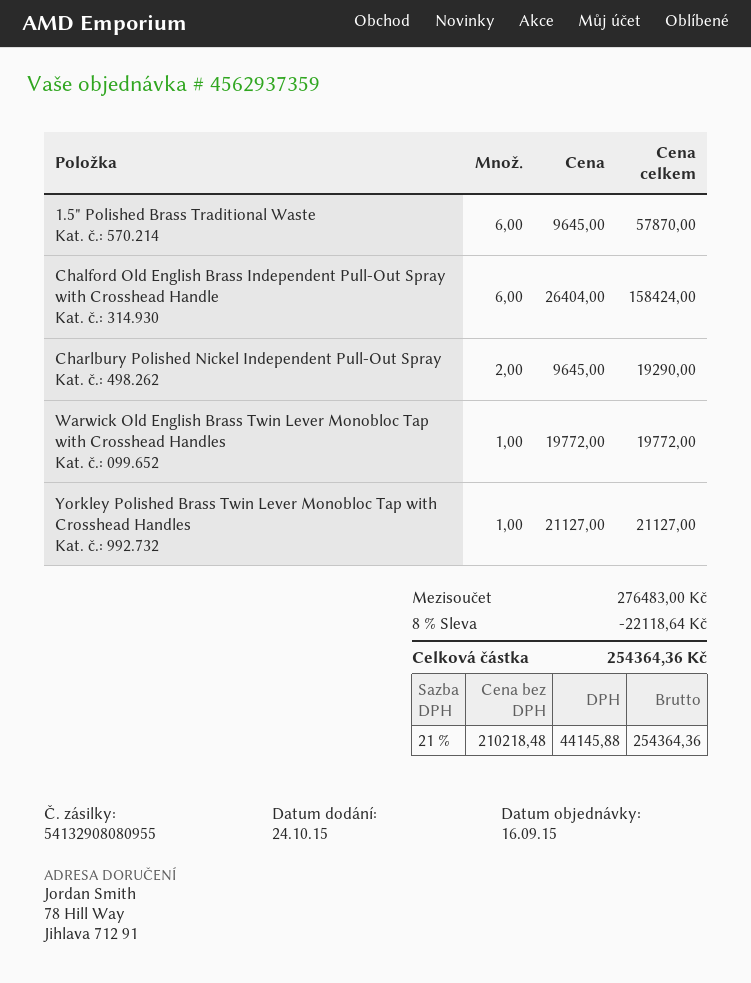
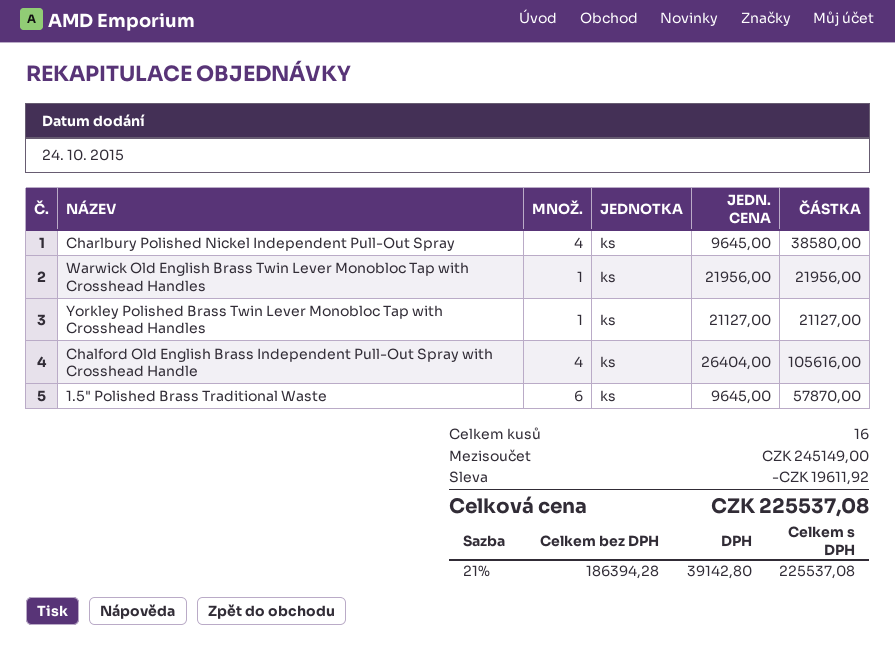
Chalford Old English Brass Independent Pull-Out Spray with Crosshead Handle: 6 x 26404.00 = 158424.00 -> 4 x 26404.00 = 105616.00
Charlbury Polished Nickel Independent Pull-Out Spray: 2 x 9645.00 = 19290.00 -> 4 x 9645.00 = 38580.00
Warwick Old English Brass Twin Lever Monobloc Tap with Crosshead Handles: 1 x 19772.00 = 19772.00 -> 1 x 21956.00 = 21956.00
subtotal: 276483.00 -> 245149.00
discount: 22118.64 -> 19611.92
net: 210218.48 -> 186394.28
tax: 21% = 44145.88 -> 21% = 39142.80
total: 254364.36 -> 225537.08

